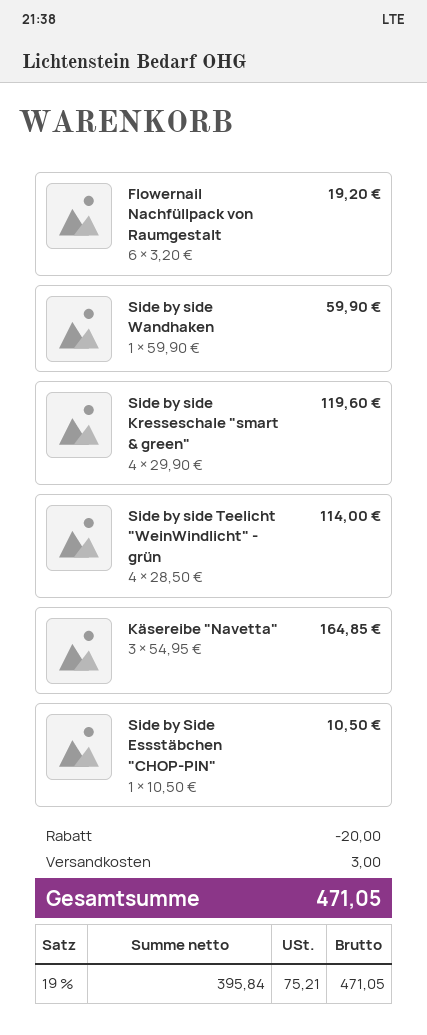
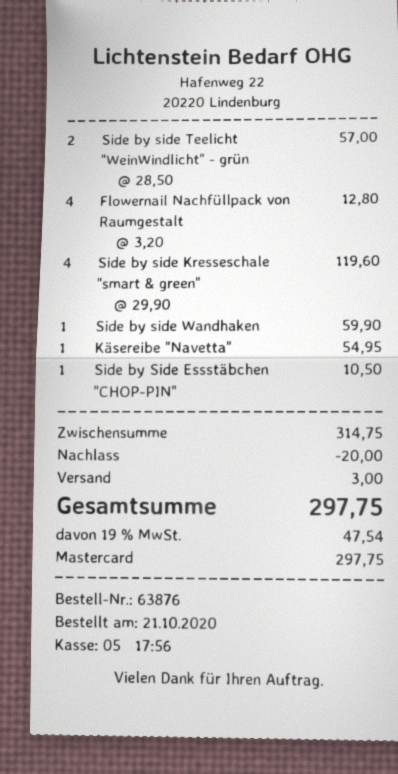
Flowernail Nachfüllpack von Raumgestalt: 6 x 3.20 = 19.20 -> 4 x 3.20 = 12.80
Side by side Teelicht "WeinWindlicht" - grün: 4 x 28.50 = 114.00 -> 2 x 28.50 = 57.00
Käsereibe "Navetta": 3 x 54.95 = 164.85 -> 1 x 54.95 = 54.95
tax: 19% = 75.21 -> 19% = 47.54
total: 471.05 -> 297.75

